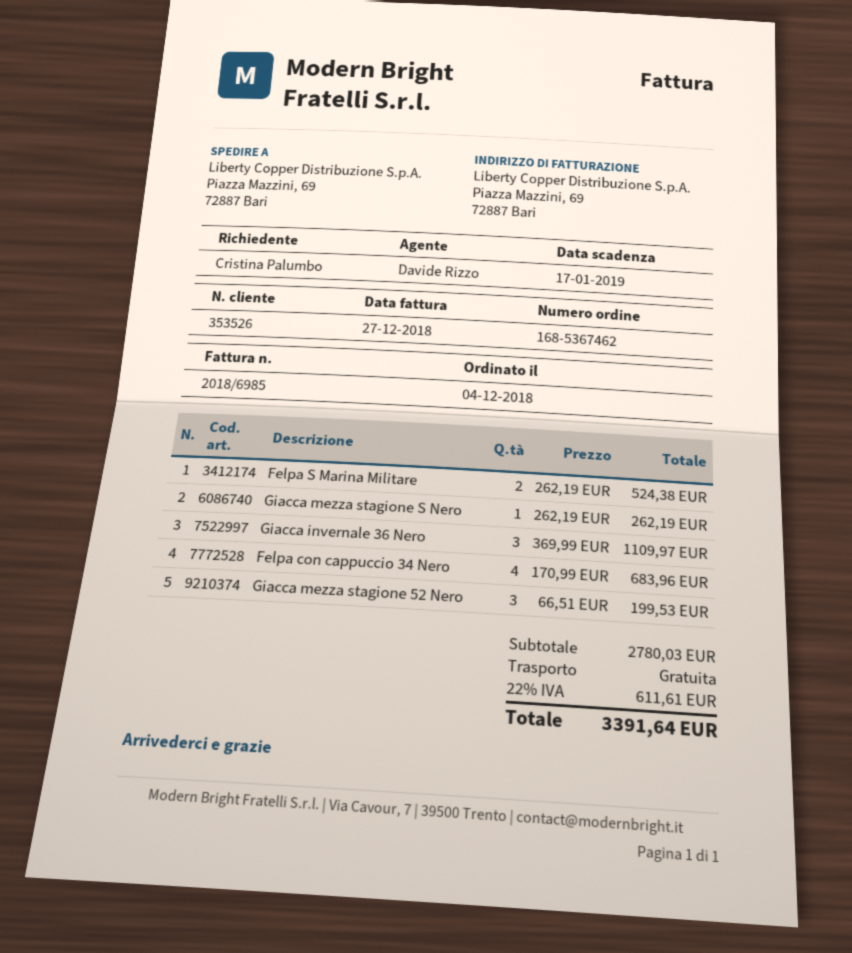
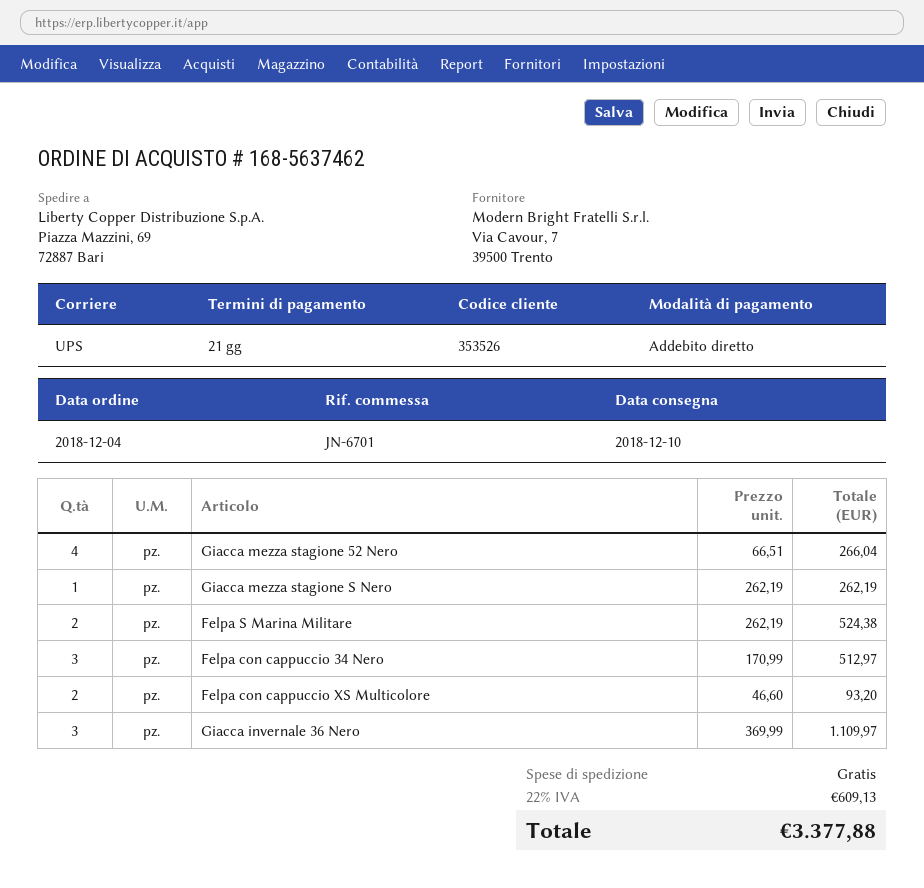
order number: 168-5367462 -> 168-5637462
Felpa con cappuccio 34 Nero: 4 x 170.99 = 683.96 -> 3 x 170.99 = 512.97
Giacca mezza stagione 52 Nero: 3 x 66.51 = 199.53 -> 4 x 66.51 = 266.04
Felpa con cappuccio XS Multicolore: none -> 2 x 46.60 = 93.20
tax: 22% = 611.61 -> 22% = 609.13
total: 3391.64 -> 3377.88

